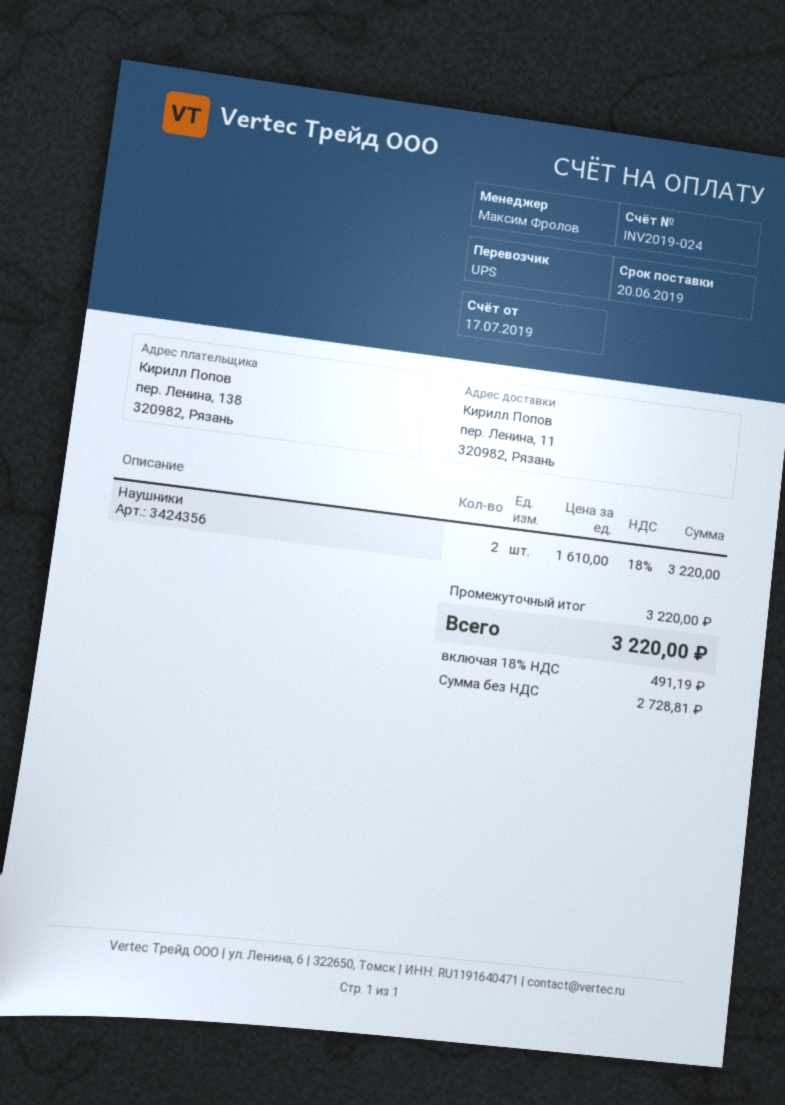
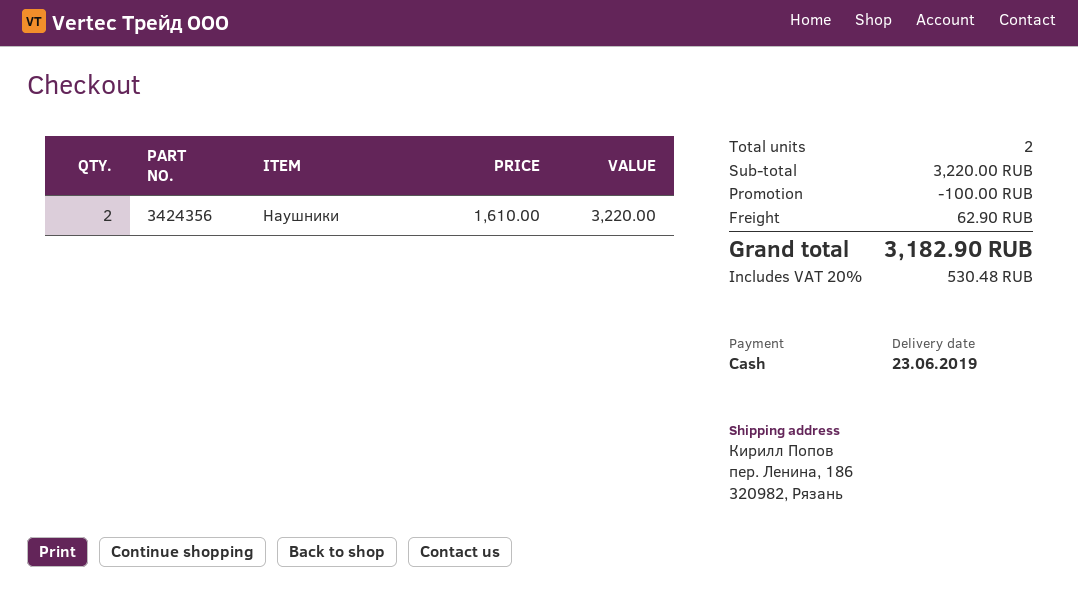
delivery date: 2019-06-20 -> 2019-06-23
ship to: пер. Ленина, 11, 320982, Рязань -> пер. Ленина, 186, 320982, Рязань
discount: none -> 100.00
shipping: none -> 62.90
tax: 18% = 491.19 -> 20% = 530.48
total: 3220.00 -> 3182.90

